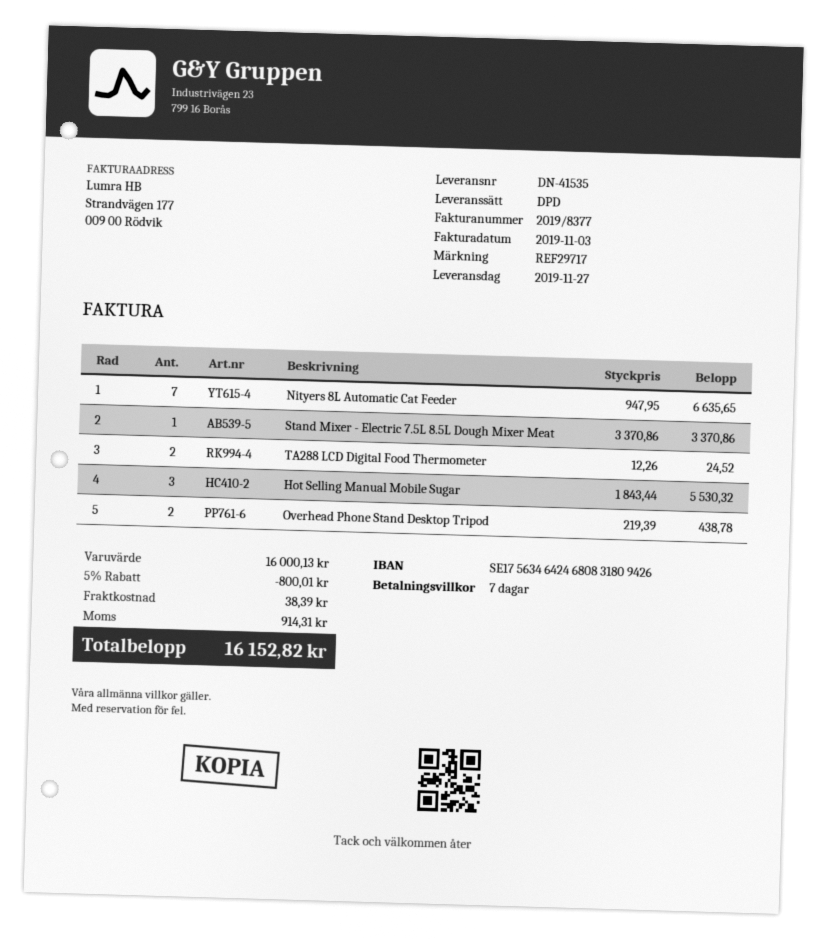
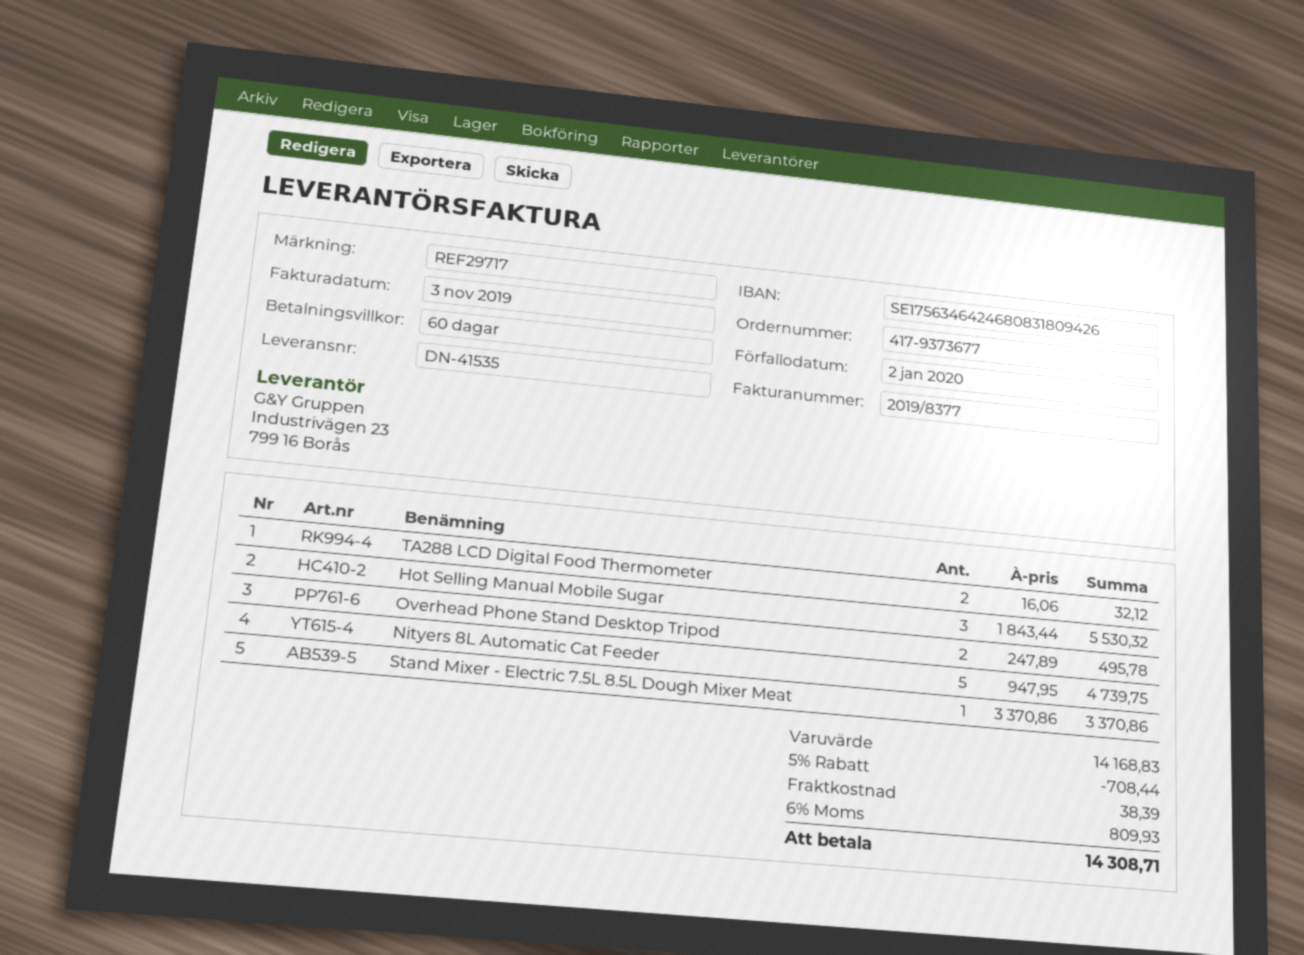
payment terms: 7 days -> 60 days
Nityers 8L Automatic Cat Feeder: 7 x 947.95 = 6635.65 -> 5 x 947.95 = 4739.75
TA288 LCD Digital Food Thermometer: 2 x 12.26 = 24.52 -> 2 x 16.06 = 32.12
Overhead Phone Stand Desktop Tripod: 2 x 219.39 = 438.78 -> 2 x 247.89 = 495.78
subtotal: 16000.13 -> 14168.83
discount: 5% = 800.01 -> 5% = 708.44
tax: 914.31 -> 809.93
total: 16152.82 -> 14308.71

